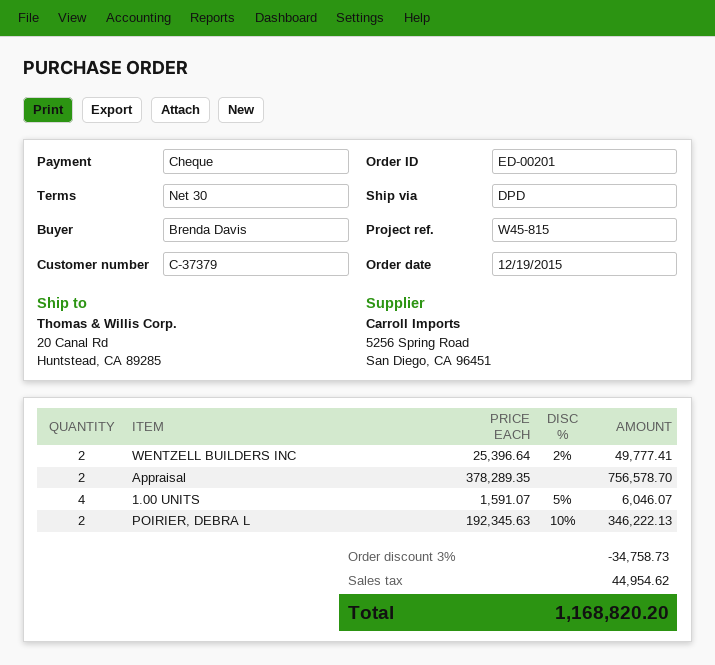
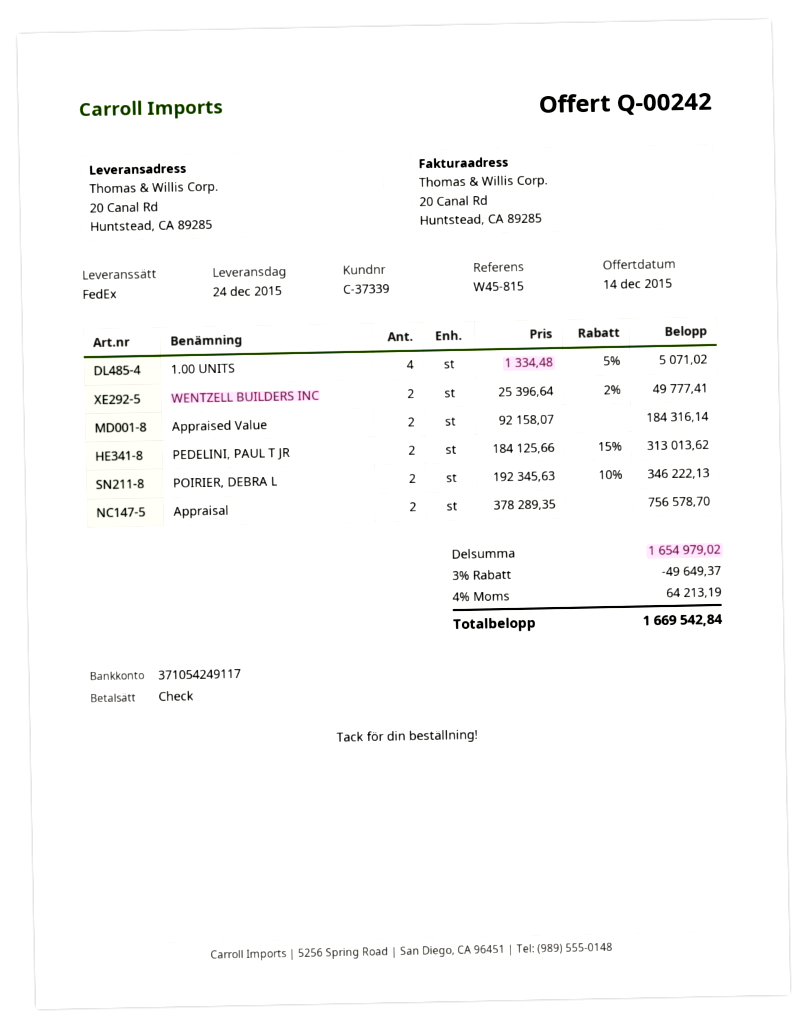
customer number: C-37379 -> C-37339
shipping method: DPD -> FedEx
1.00 UNITS: 4 x 1591.07 - 5% = 6046.07 -> 4 x 1334.48 - 5% = 5071.02
Appraised Value: none -> 2 x 92158.07 = 184316.14
PEDELINI, PAUL T JR: none -> 2 x 184125.66 - 15% = 313013.62
discount: 3% = 34758.73 -> 3% = 49649.37
tax: 44954.62 -> 64213.19
total: 1168820.20 -> 1669542.84

